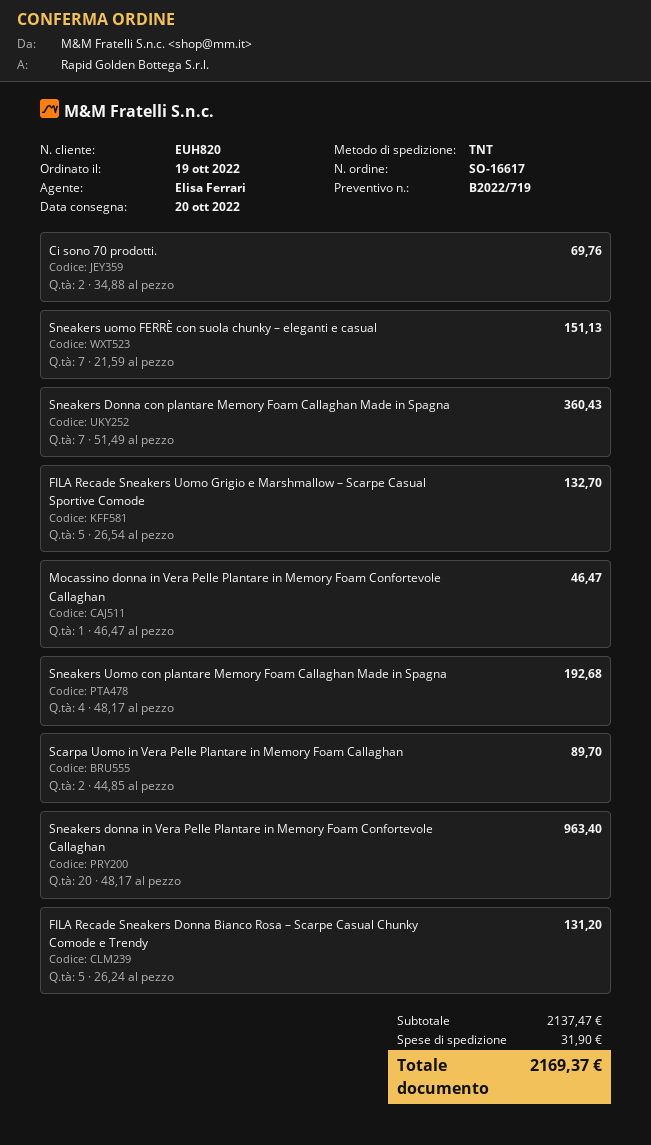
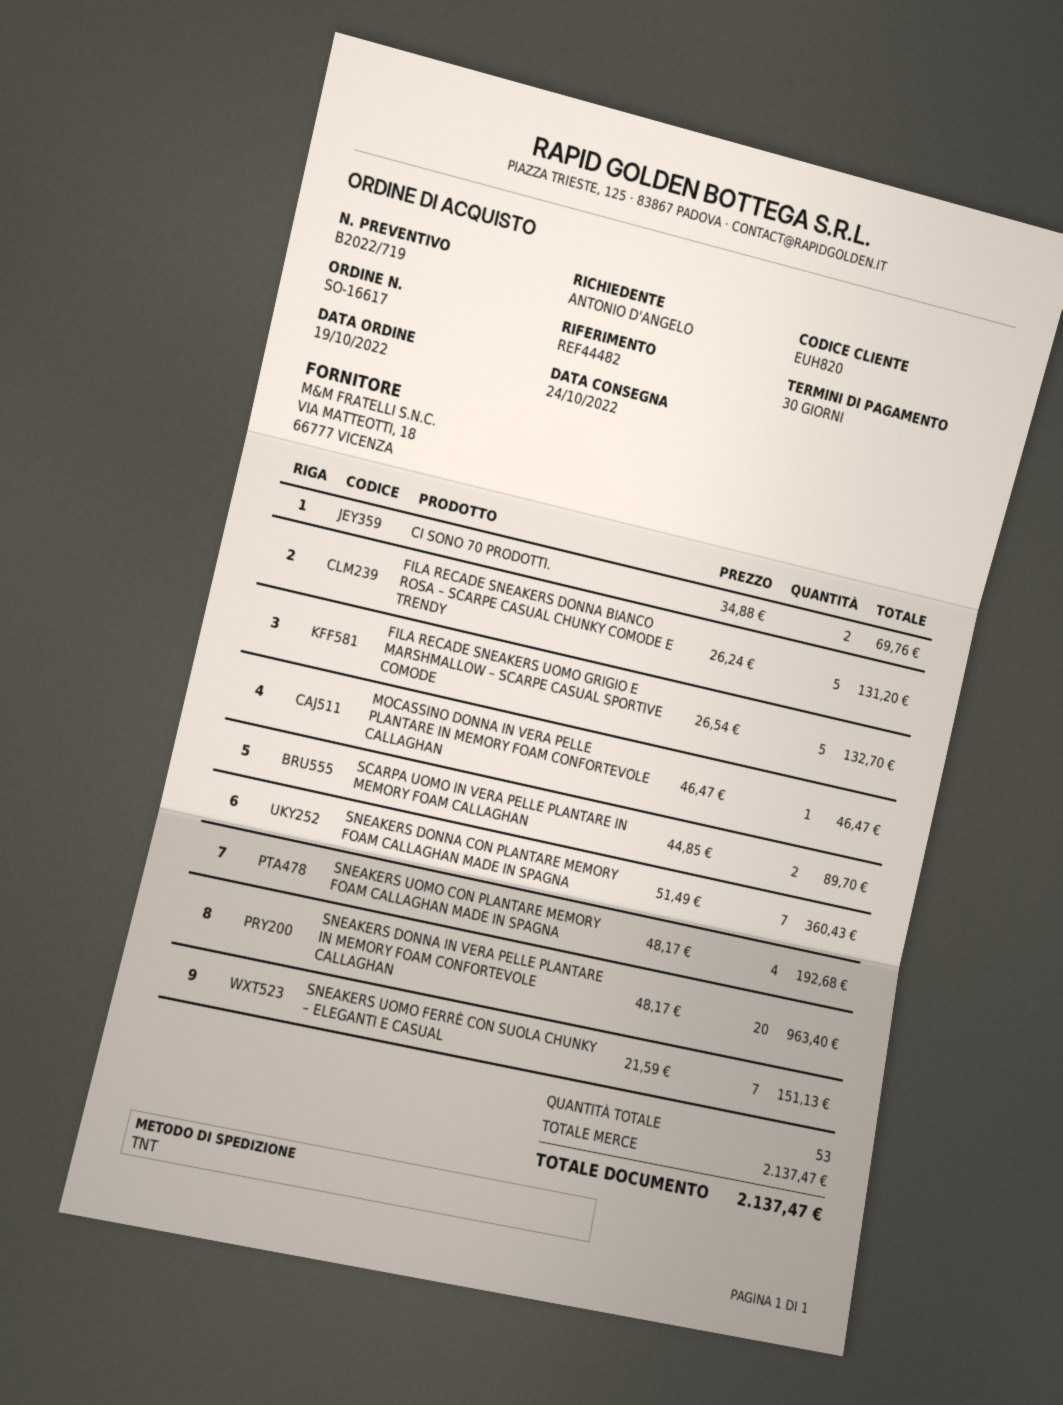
delivery date: 2022-10-20 -> 2022-10-24
shipping: 31.90 -> none
total: 2169.37 -> 2137.47

